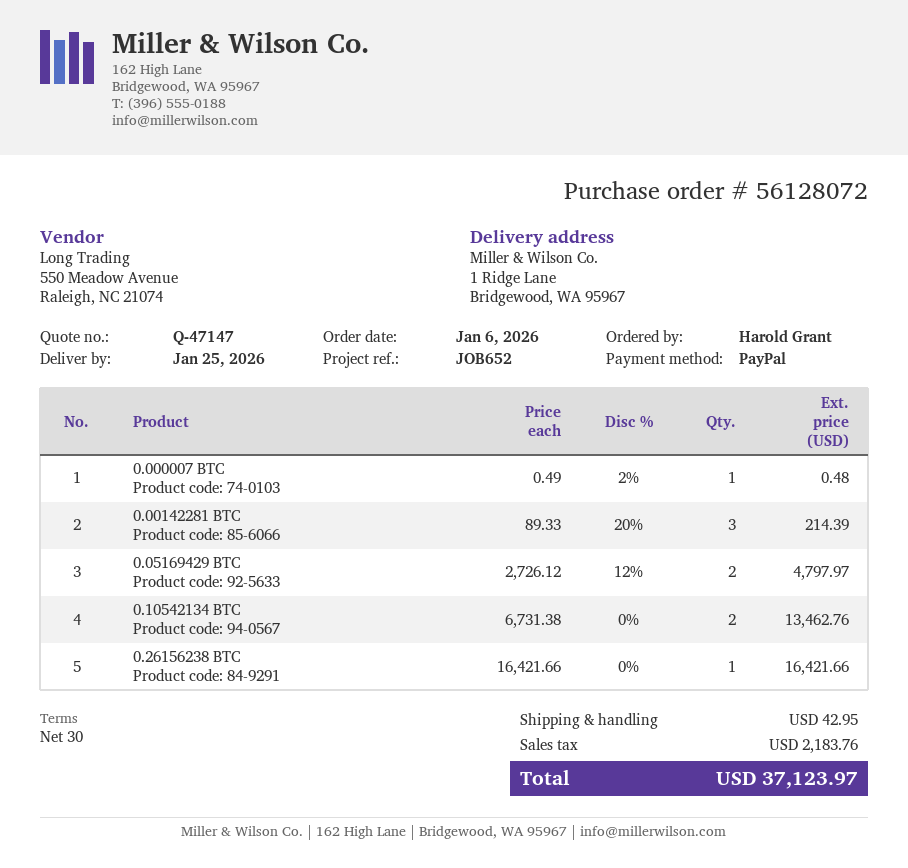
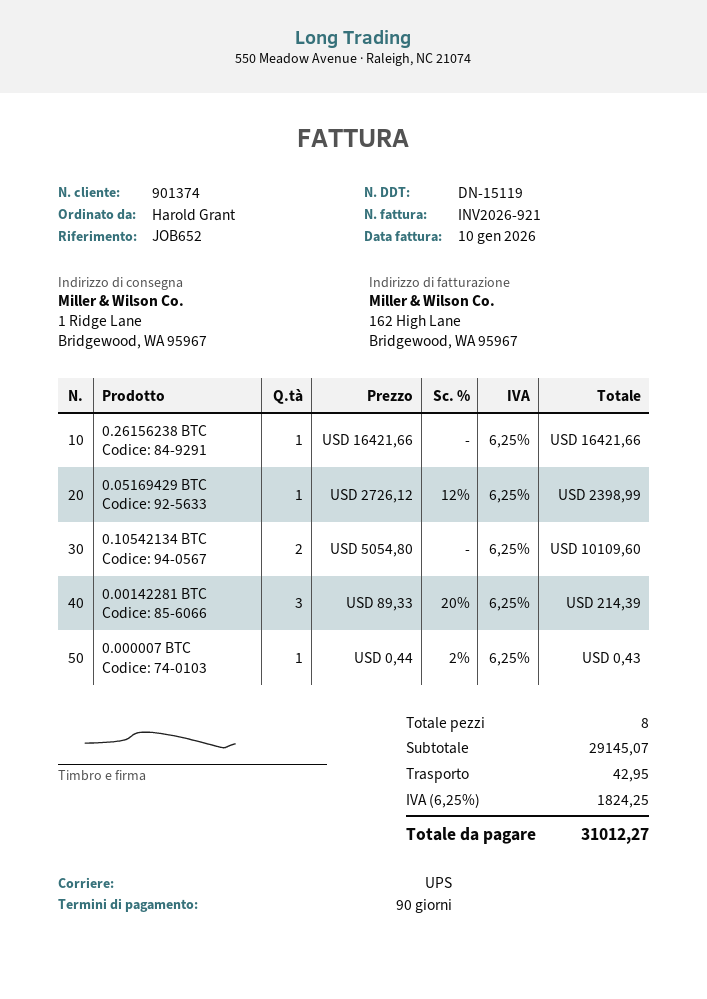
payment terms: 30 days -> 90 days
0.000007 BTC: 1 x 0.49 - 2% = 0.48 -> 1 x 0.44 - 2% = 0.43
0.05169429 BTC: 2 x 2726.12 - 12% = 4797.97 -> 1 x 2726.12 - 12% = 2398.99
0.10542134 BTC: 2 x 6731.38 = 13462.76 -> 2 x 5054.80 = 10109.60
tax: 2183.76 -> 1824.25
total: 37123.97 -> 31012.27

